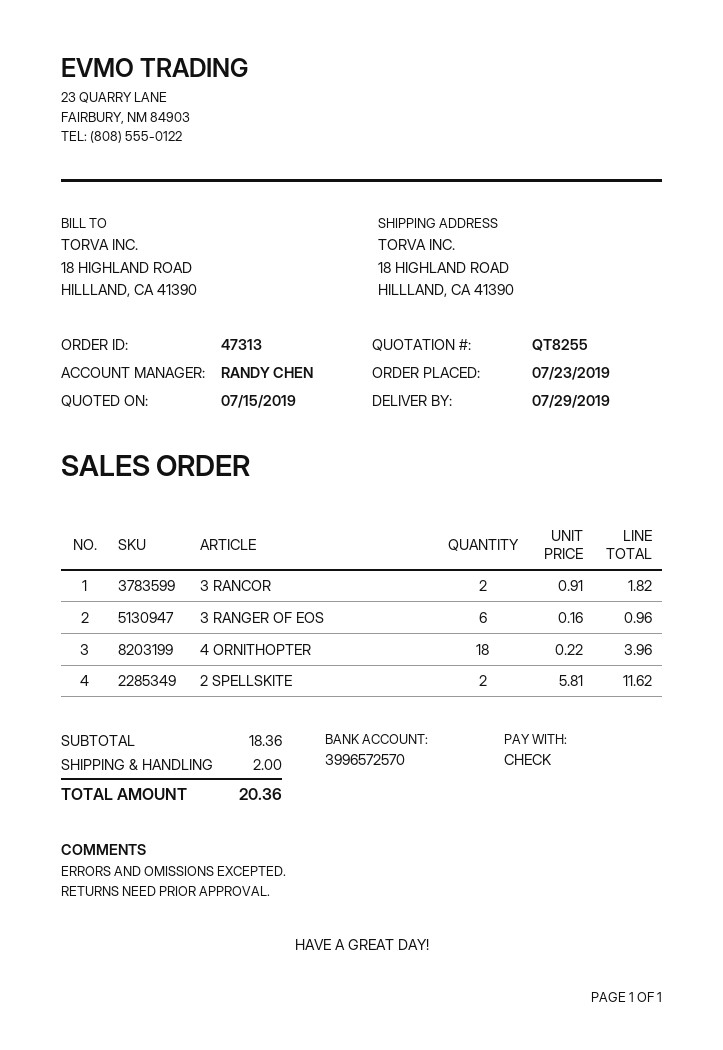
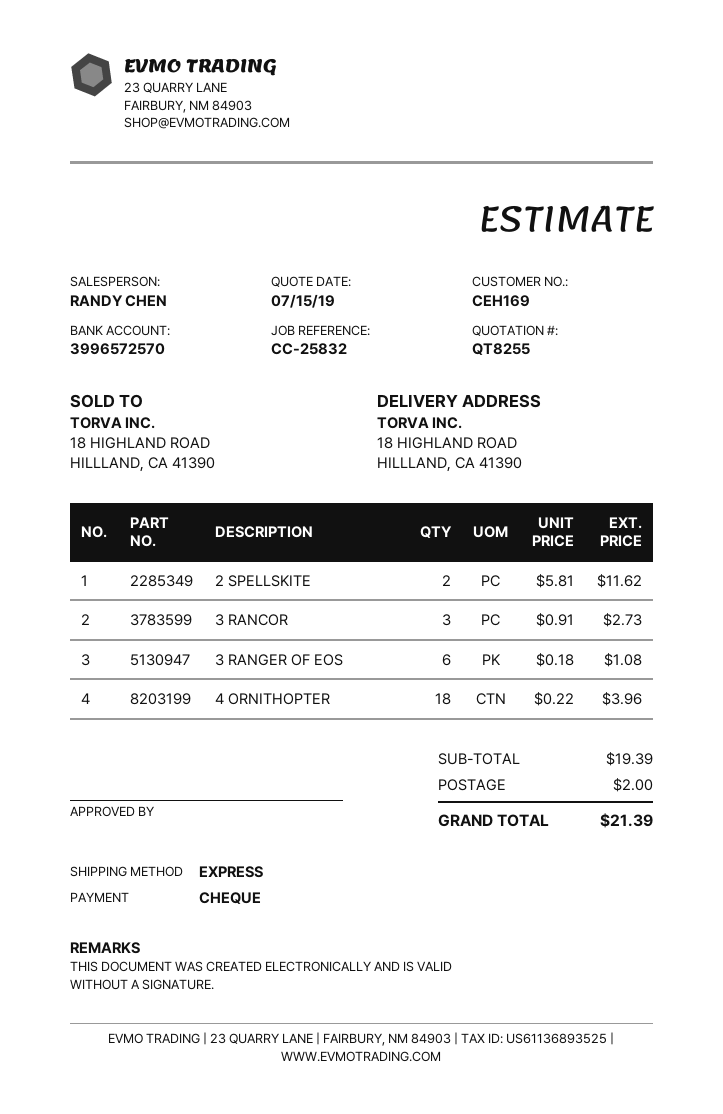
3 RANCOR: 2 x 0.91 = 1.82 -> 3 x 0.91 = 2.73
3 RANGER OF EOS: 6 x 0.16 = 0.96 -> 6 x 0.18 = 1.08
subtotal: 18.36 -> 19.39
total: 20.36 -> 21.39

